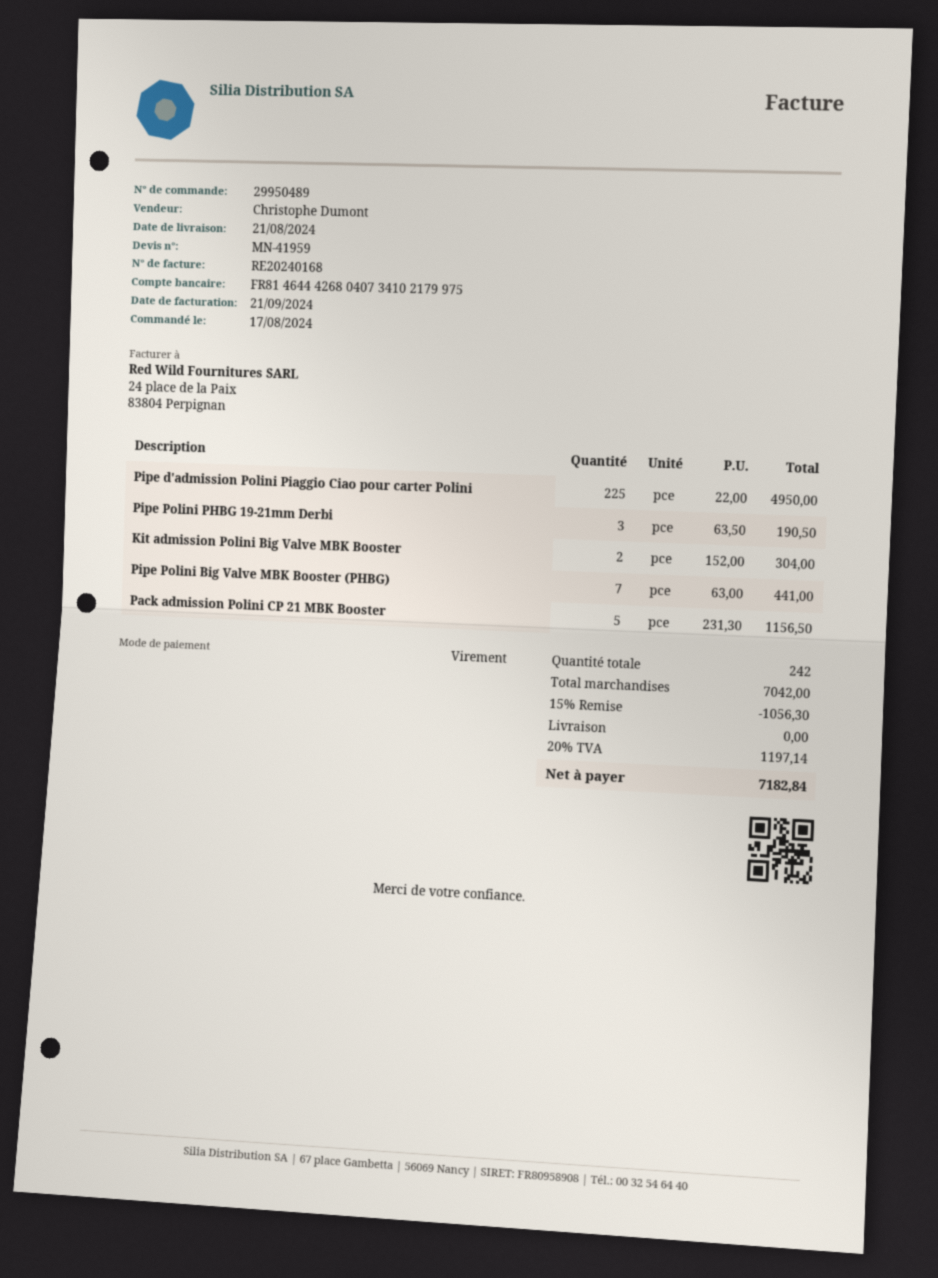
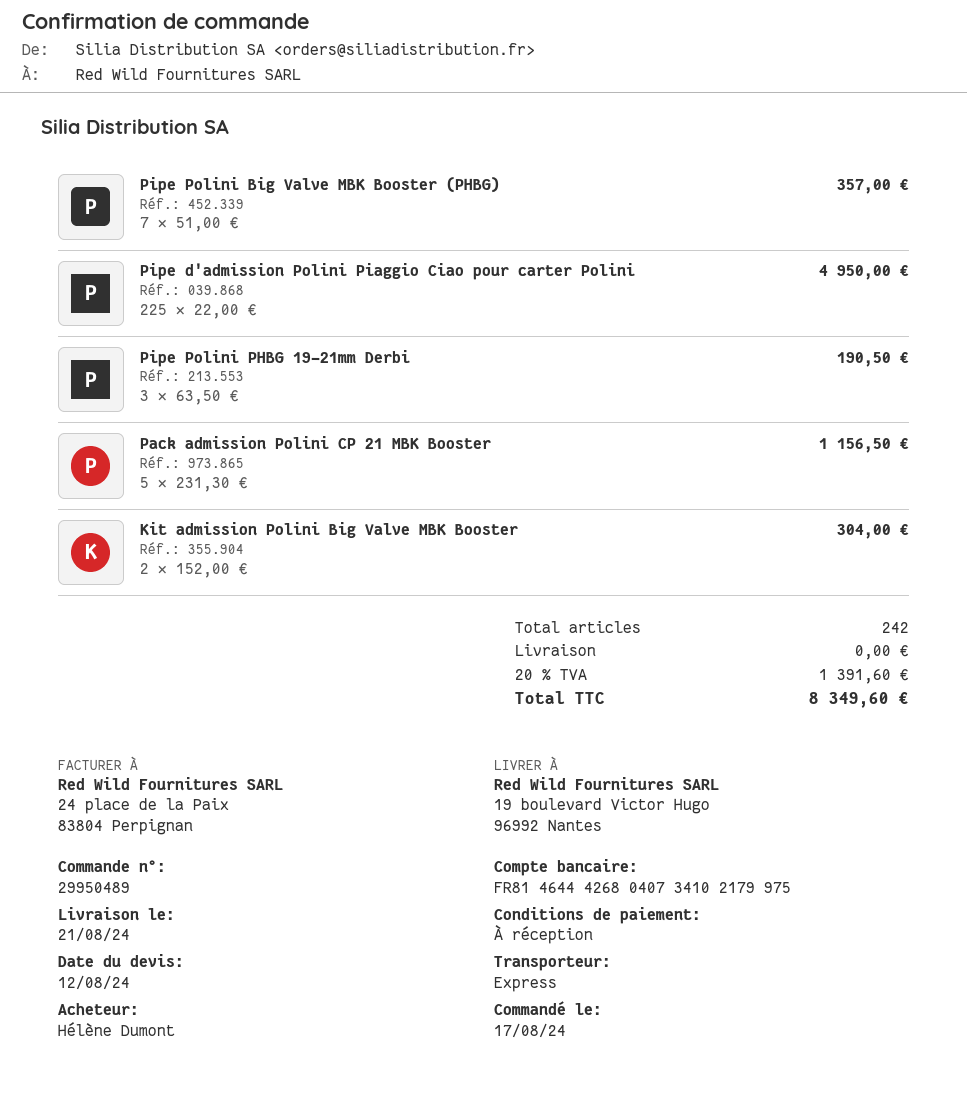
Pipe Polini Big Valve MBK Booster (PHBG): 7 x 63.00 = 441.00 -> 7 x 51.00 = 357.00
discount: 15% = 1056.30 -> none
tax: 20% = 1197.14 -> 20% = 1391.60
total: 7182.84 -> 8349.60

